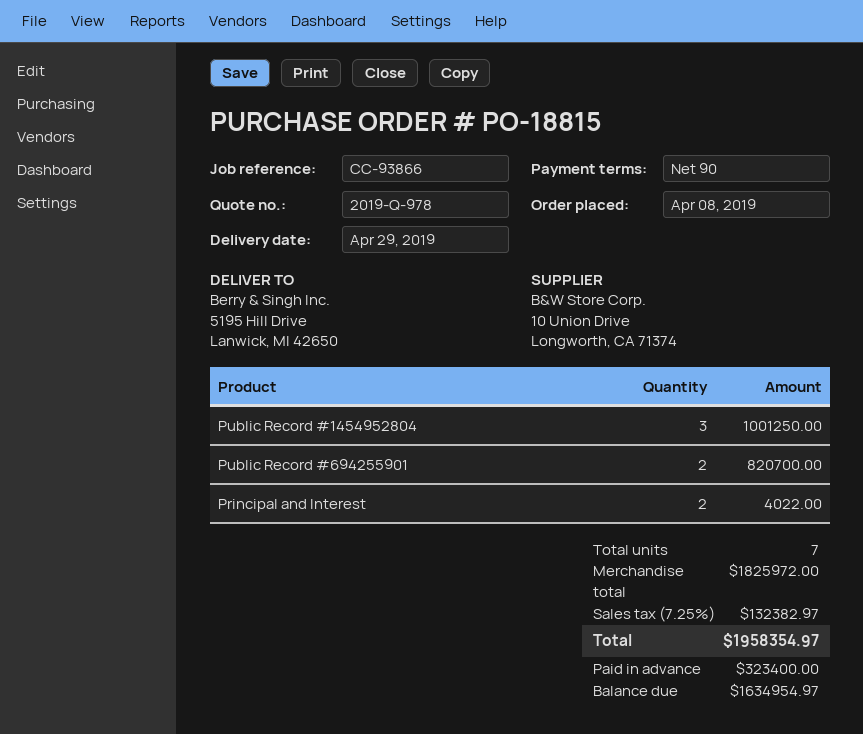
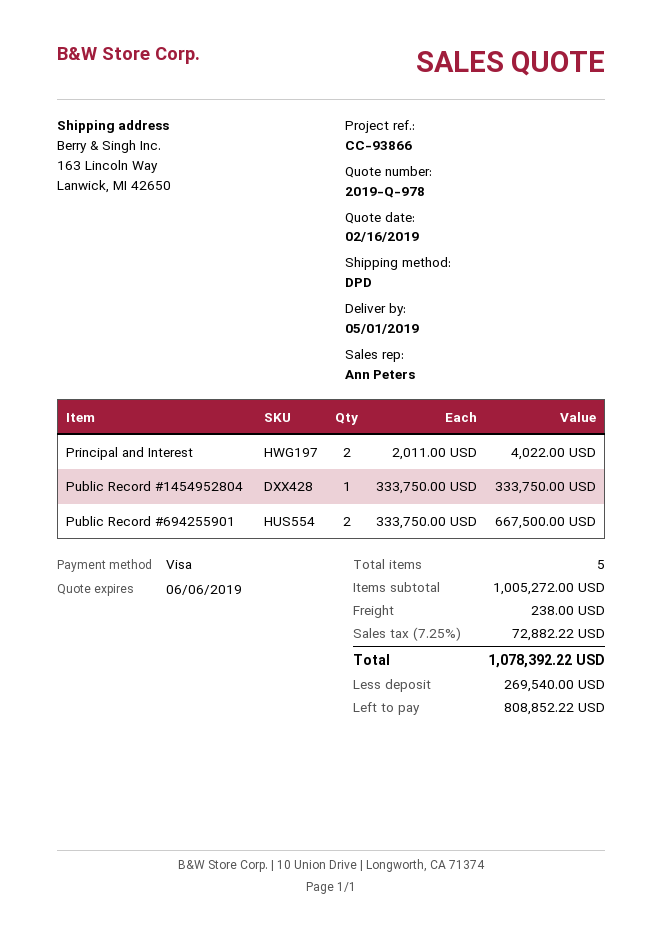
delivery date: 2019-04-29 -> 2019-05-01
ship to: 5195 Hill Drive, Lanwick, MI 42650 -> 163 Lincoln Way, Lanwick, MI 42650
Public Record #1454952804: 3 for 1001250.00 -> 1 for 333750.00
Public Record #694255901: 2 for 820700.00 -> 2 for 667500.00
total quantity: 7 -> 5
subtotal: 1825972.00 -> 1005272.00
shipping: none -> 238.00
tax: 7.25% = 132382.97 -> 7.25% = 72882.22
total: 1958354.97 -> 1078392.22
deposit: 323400.00 -> 269540.00
balance: 1634954.97 -> 808852.22

